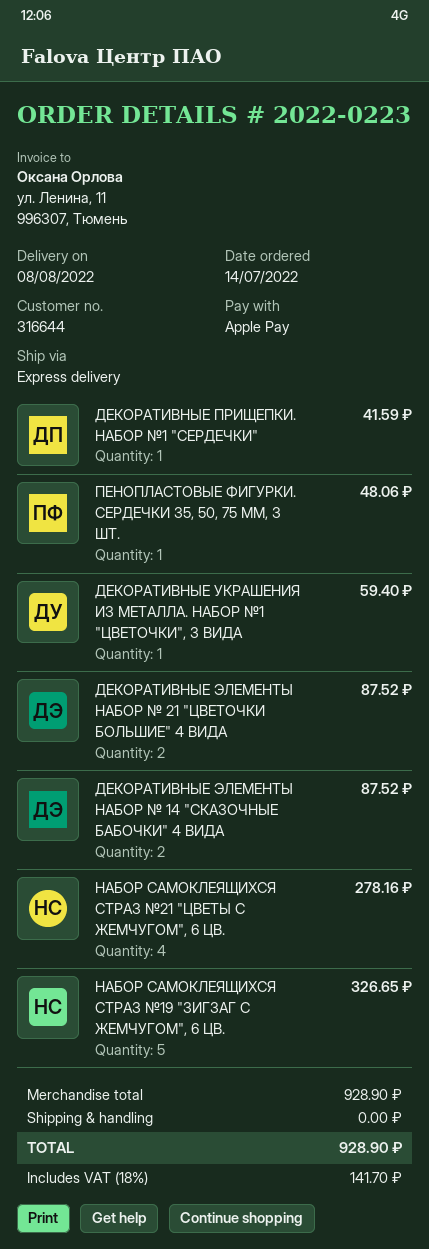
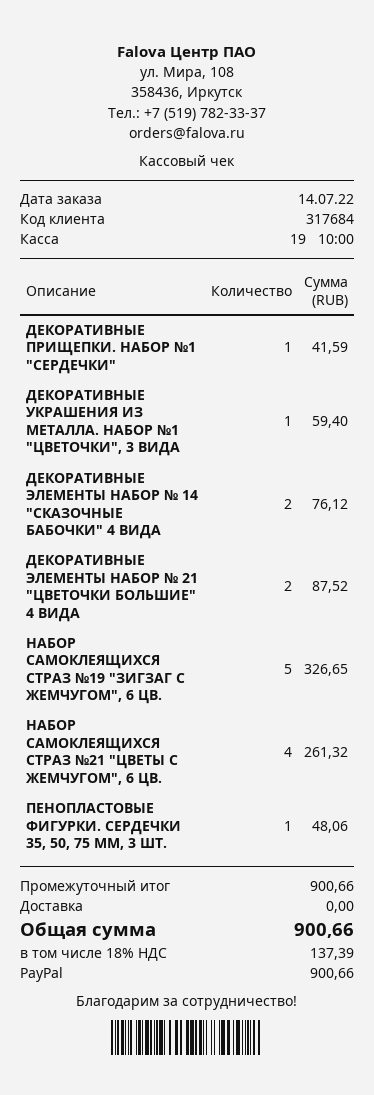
customer number: 316644 -> 317684
payment method: Apple Pay -> PayPal
ДЕКОРАТИВНЫЕ ЭЛЕМЕНТЫ НАБОР № 14 "СКАЗОЧНЫЕ БАБОЧКИ" 4 ВИДА: 2 for 87.52 -> 2 for 76.12
НАБОР САМОКЛЕЯЩИХСЯ СТРАЗ №21 "ЦВЕТЫ С ЖЕМЧУГОМ", 6 ЦВ.: 4 for 278.16 -> 4 for 261.32
subtotal: 928.90 -> 900.66
tax: 18% = 141.70 -> 18% = 137.39
total: 928.90 -> 900.66

